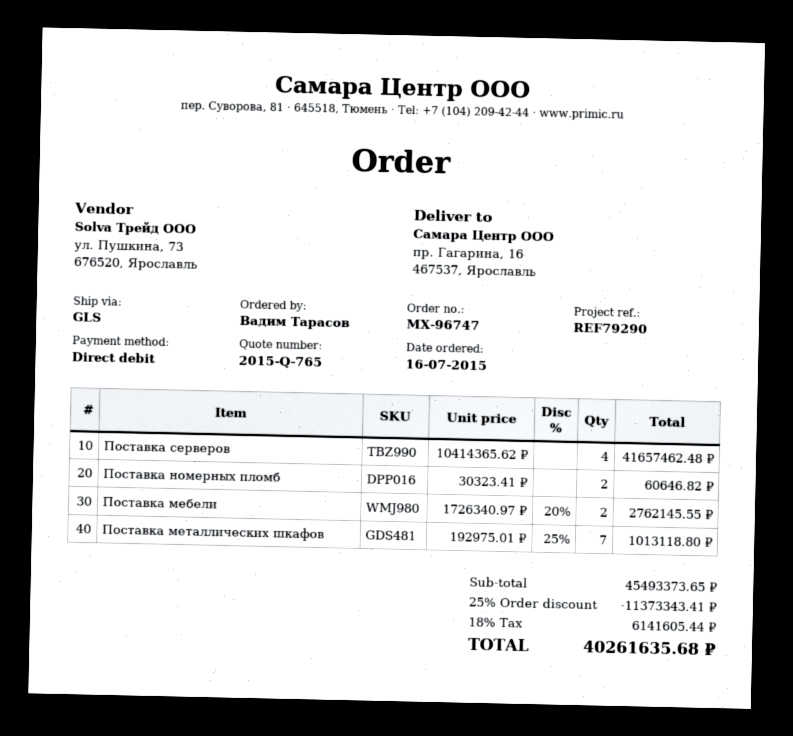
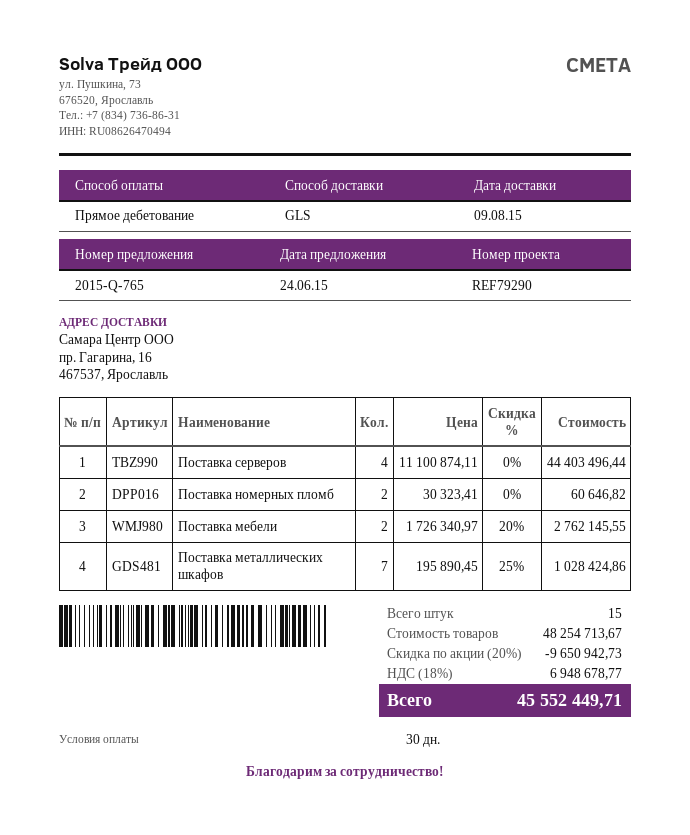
Поставка серверов: 4 x 10414365.62 = 41657462.48 -> 4 x 11100874.11 = 44403496.44
Поставка металлических шкафов: 7 x 192975.01 - 25% = 1013118.80 -> 7 x 195890.45 - 25% = 1028424.86
subtotal: 45493373.65 -> 48254713.67
discount: 25% = 11373343.41 -> 20% = 9650942.73
tax: 18% = 6141605.44 -> 18% = 6948678.77
total: 40261635.68 -> 45552449.71

